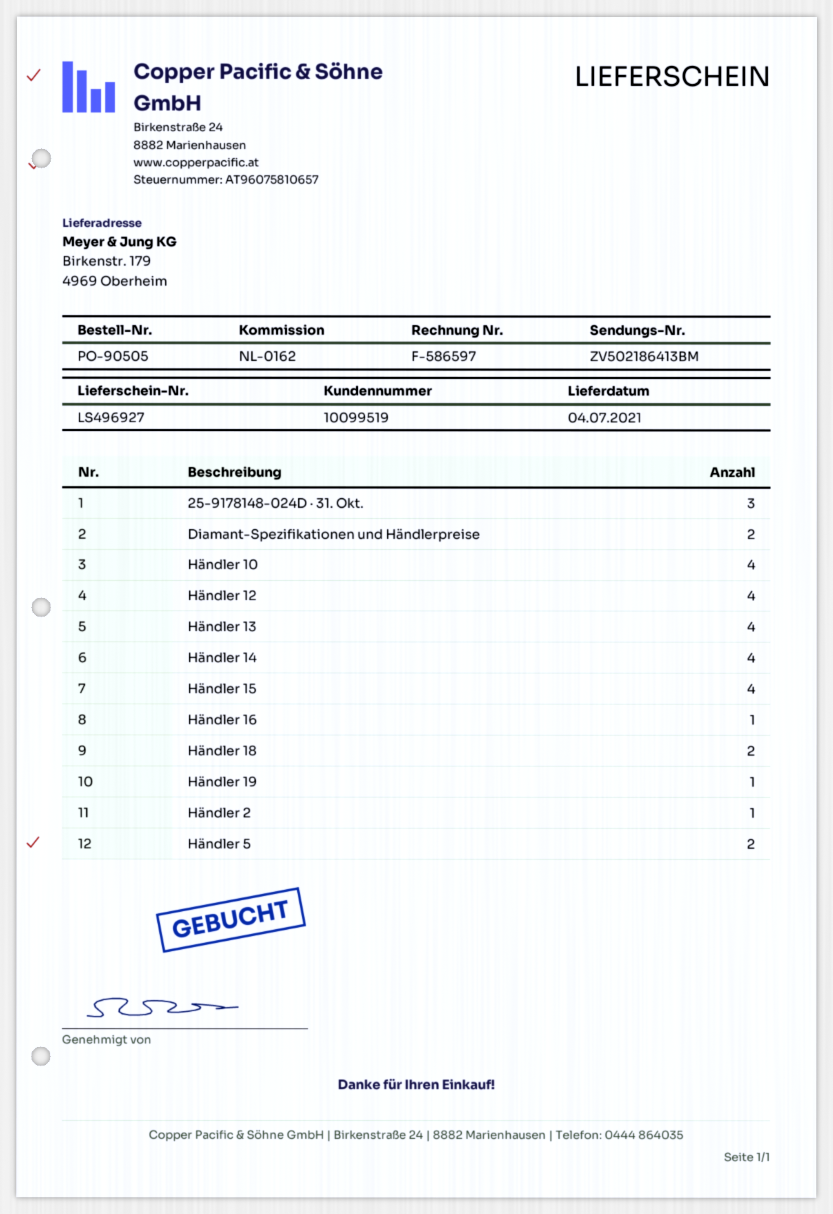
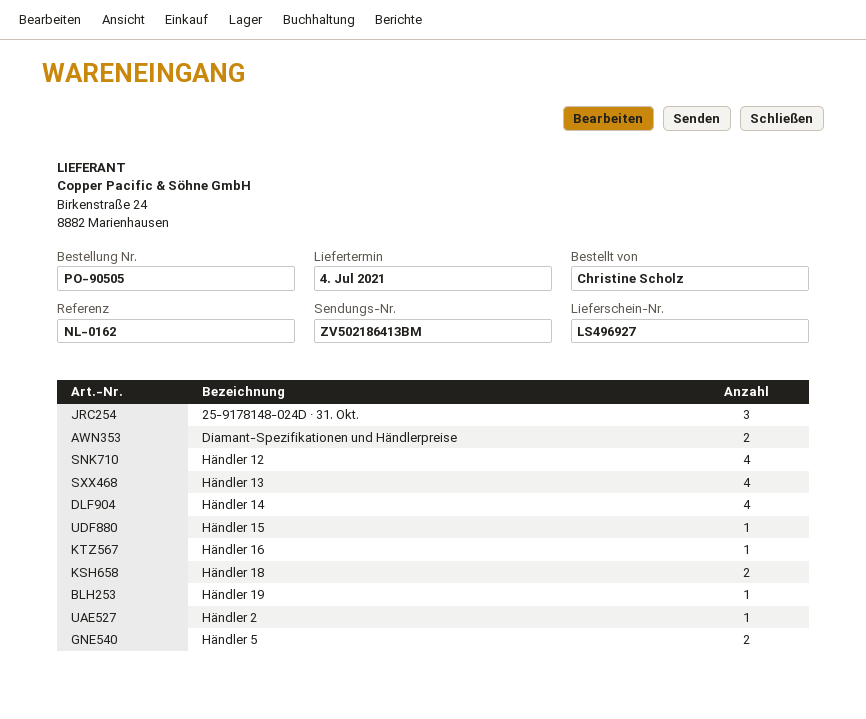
Händler 10: 4 -> none
Händler 15: 4 -> 1

